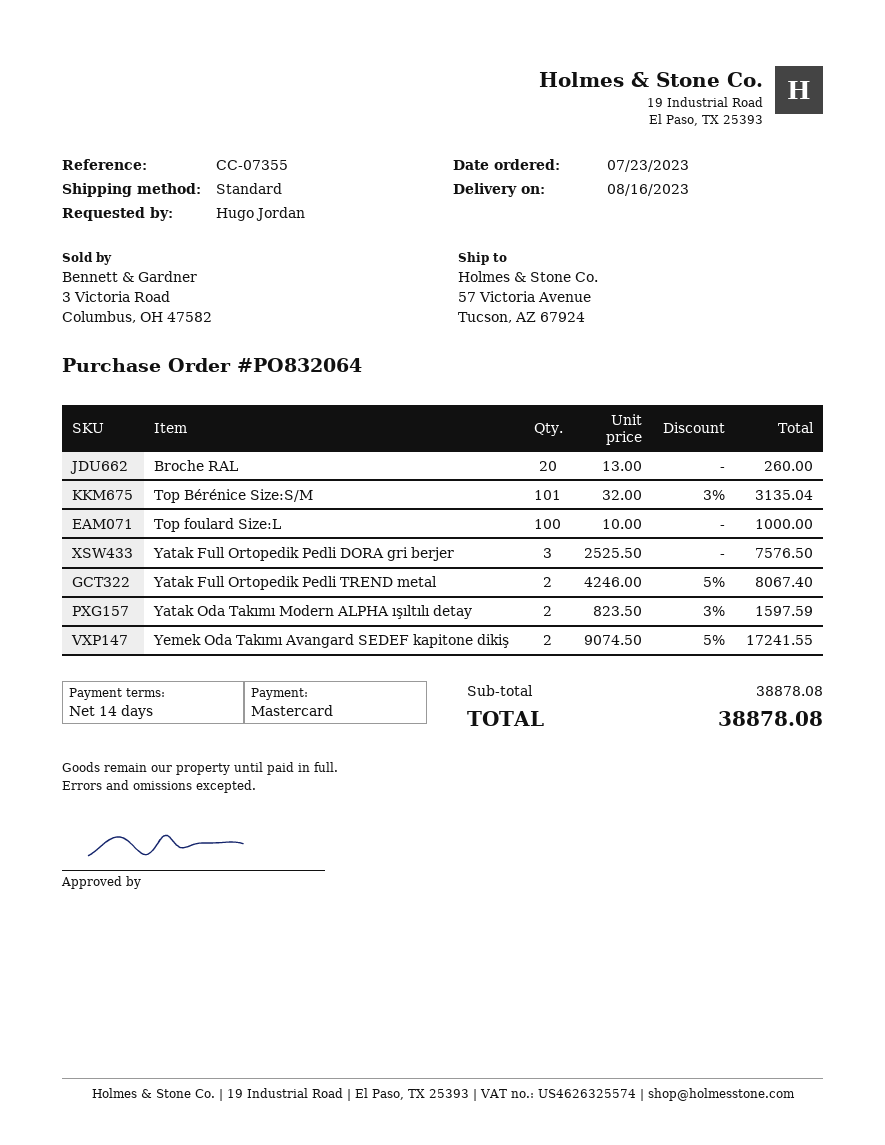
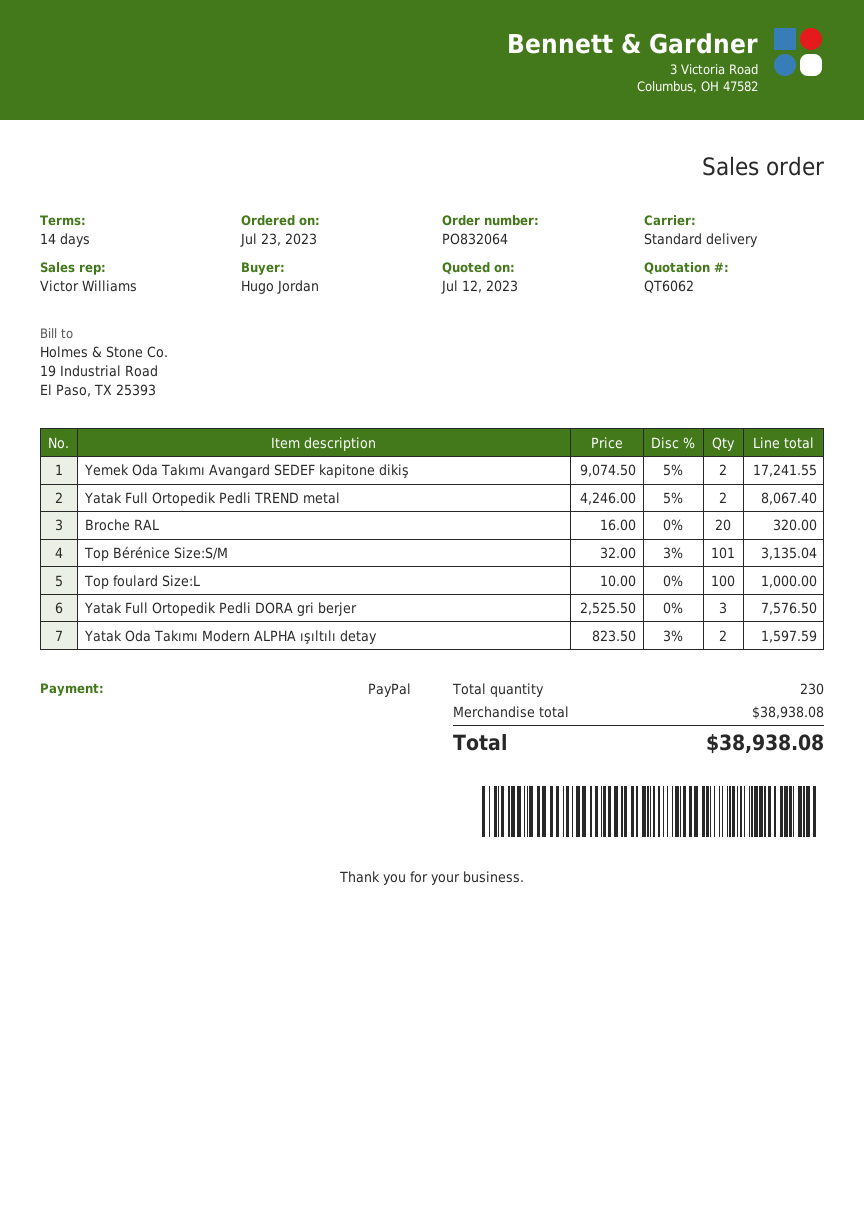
payment method: Mastercard -> PayPal
Broche RAL: 20 x 13.00 = 260.00 -> 20 x 16.00 = 320.00
subtotal: 38878.08 -> 38938.08
total: 38878.08 -> 38938.08

